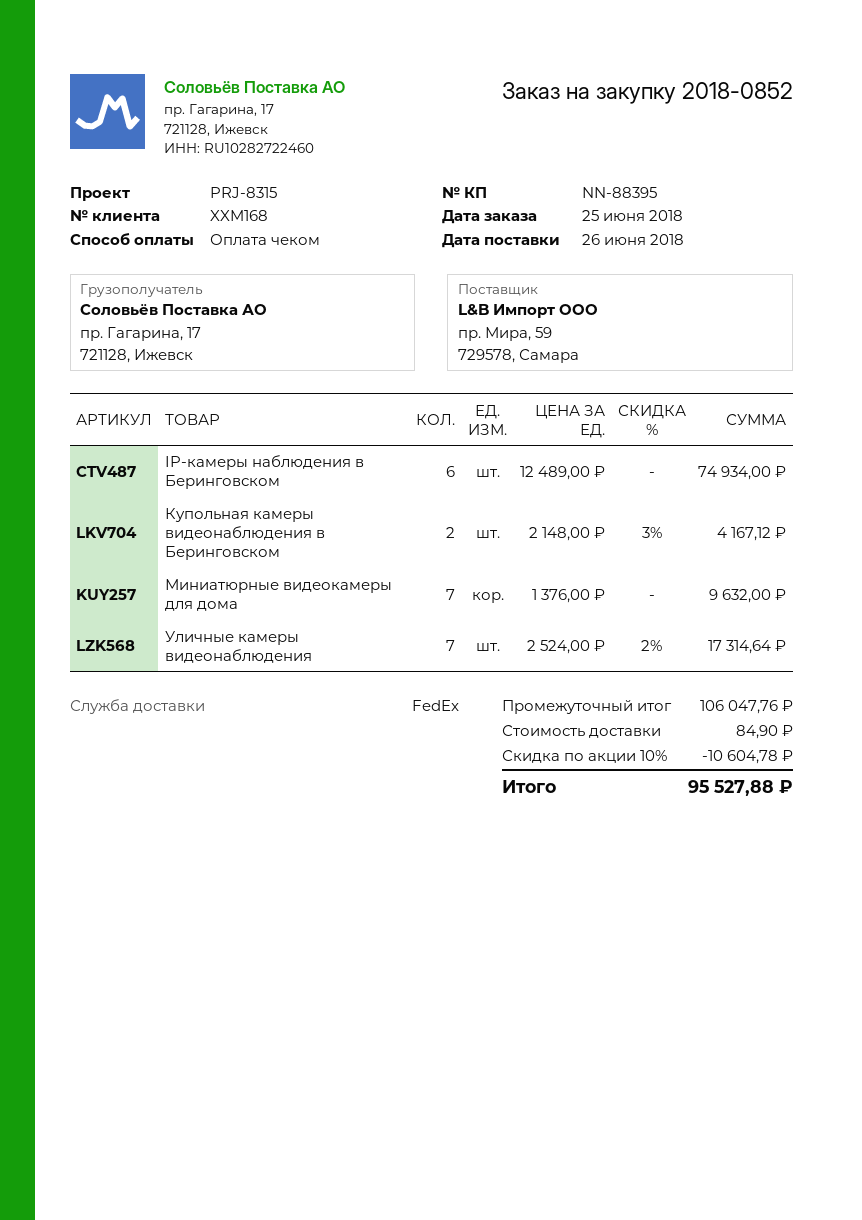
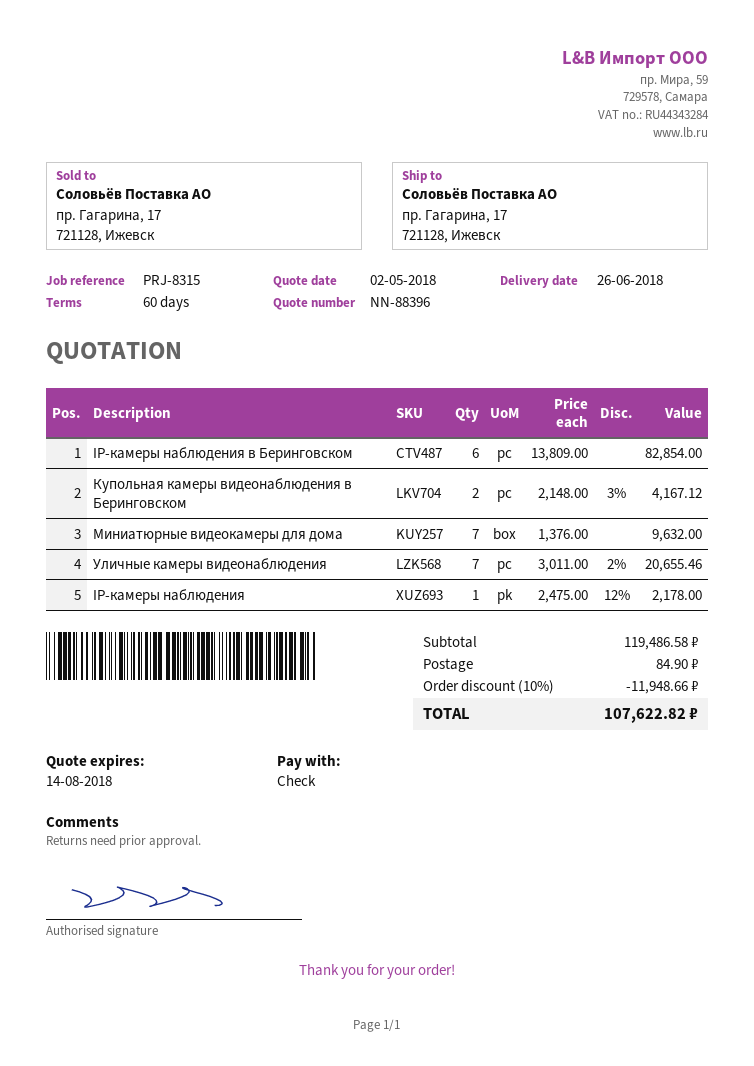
quote number: NN-88395 -> NN-88396
IP-камеры наблюдения в Беринговском: 6 x 12489.00 = 74934.00 -> 6 x 13809.00 = 82854.00
Уличные камеры видеонаблюдения: 7 x 2524.00 - 2% = 17314.64 -> 7 x 3011.00 - 2% = 20655.46
IP-камеры наблюдения: none -> 1 x 2475.00 - 12% = 2178.00
subtotal: 106047.76 -> 119486.58
discount: 10% = 10604.78 -> 10% = 11948.66
total: 95527.88 -> 107622.82

